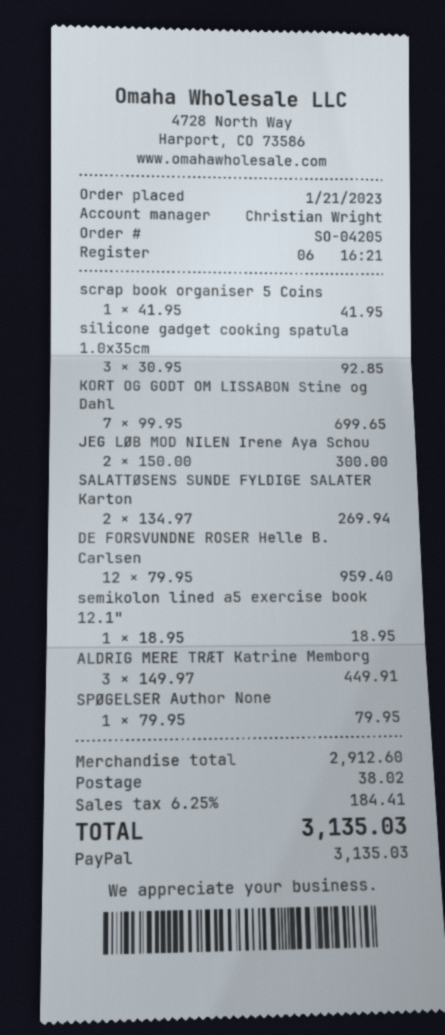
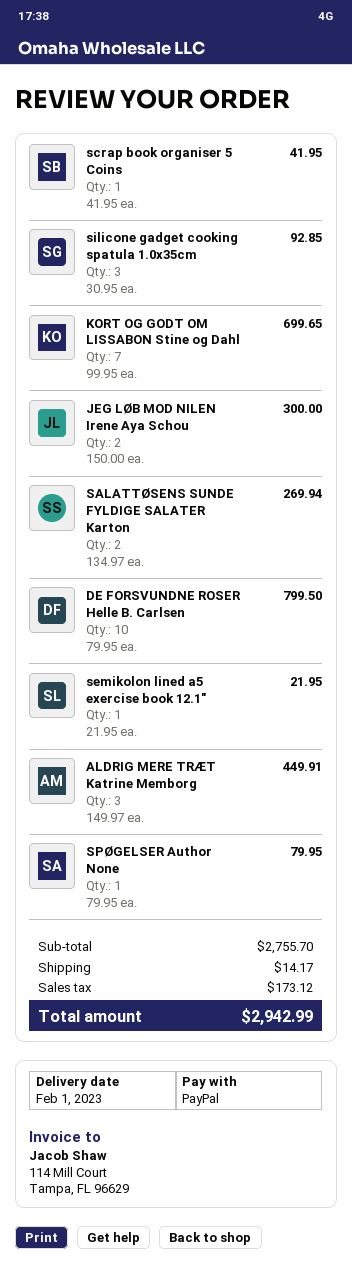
DE FORSVUNDNE ROSER Helle B. Carlsen: 12 x 79.95 = 959.40 -> 10 x 79.95 = 799.50
semikolon lined a5 exercise book 12.1": 1 x 18.95 = 18.95 -> 1 x 21.95 = 21.95
subtotal: 2912.60 -> 2755.70
shipping: 38.02 -> 14.17
tax: 184.41 -> 173.12
total: 3135.03 -> 2942.99

